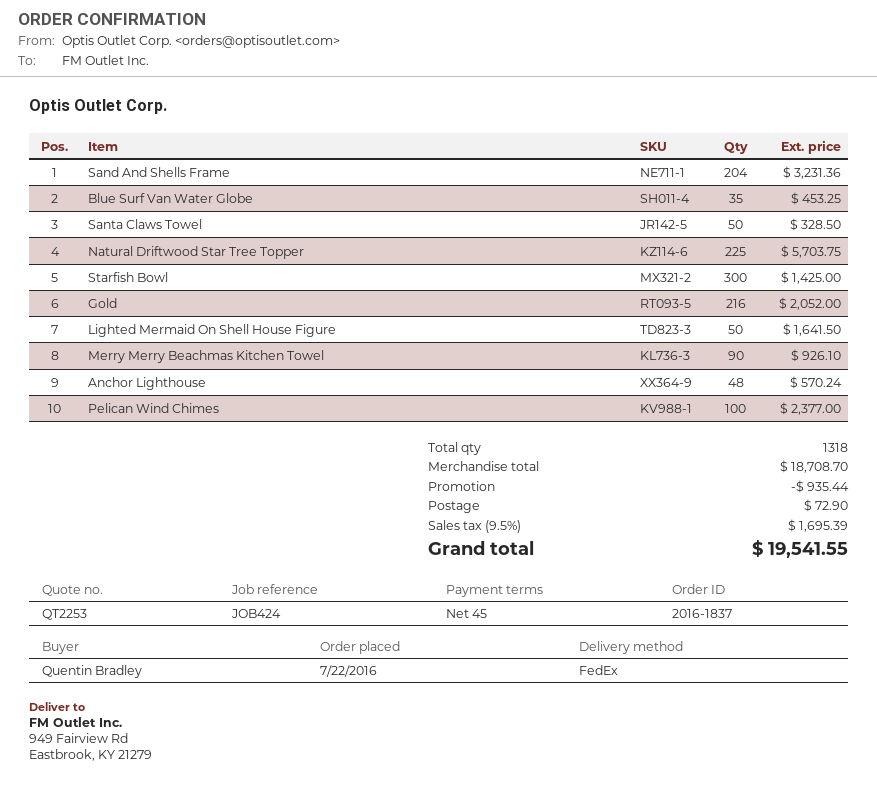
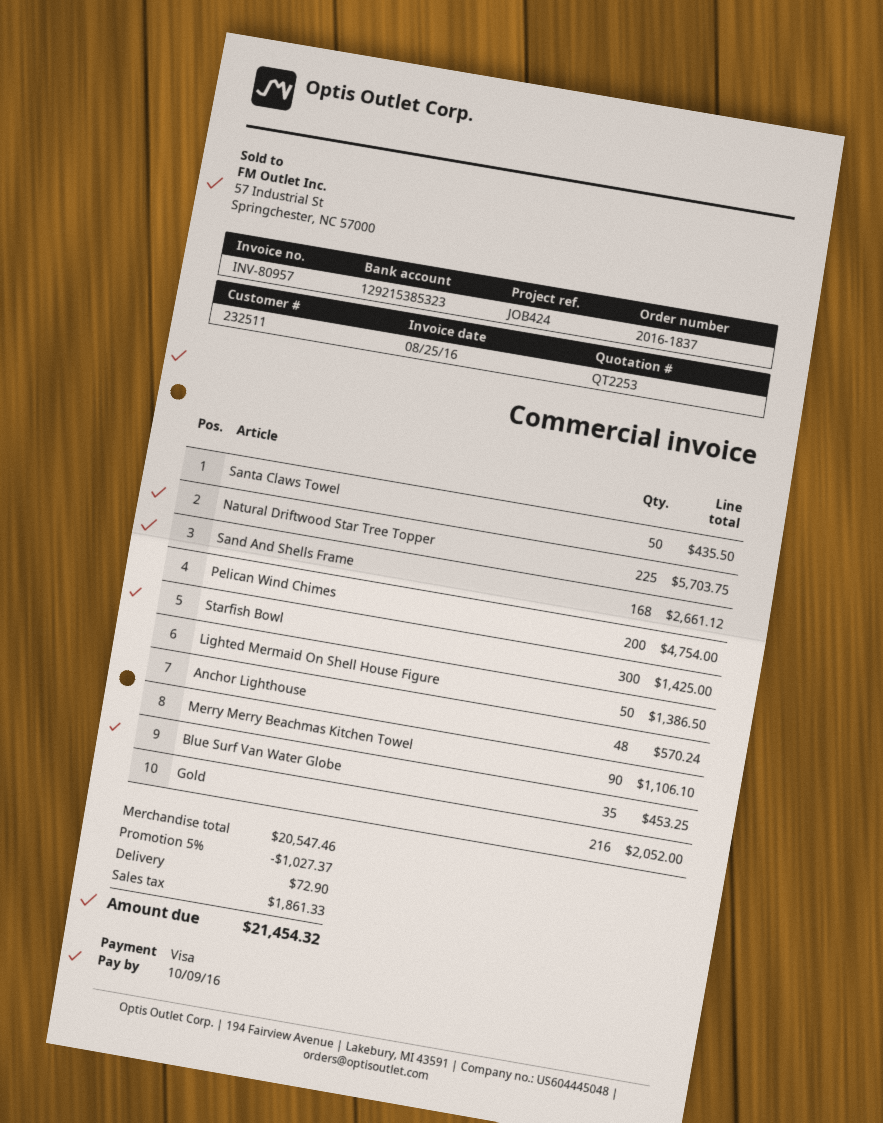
Sand And Shells Frame: 204 for 3231.36 -> 168 for 2661.12
Santa Claws Towel: 50 for 328.50 -> 50 for 435.50
Lighted Mermaid On Shell House Figure: 50 for 1641.50 -> 50 for 1386.50
Merry Merry Beachmas Kitchen Towel: 90 for 926.10 -> 90 for 1106.10
Pelican Wind Chimes: 100 for 2377.00 -> 200 for 4754.00
subtotal: 18708.70 -> 20547.46
discount: 935.44 -> 1027.37
tax: 1695.39 -> 1861.33
total: 19541.55 -> 21454.32

